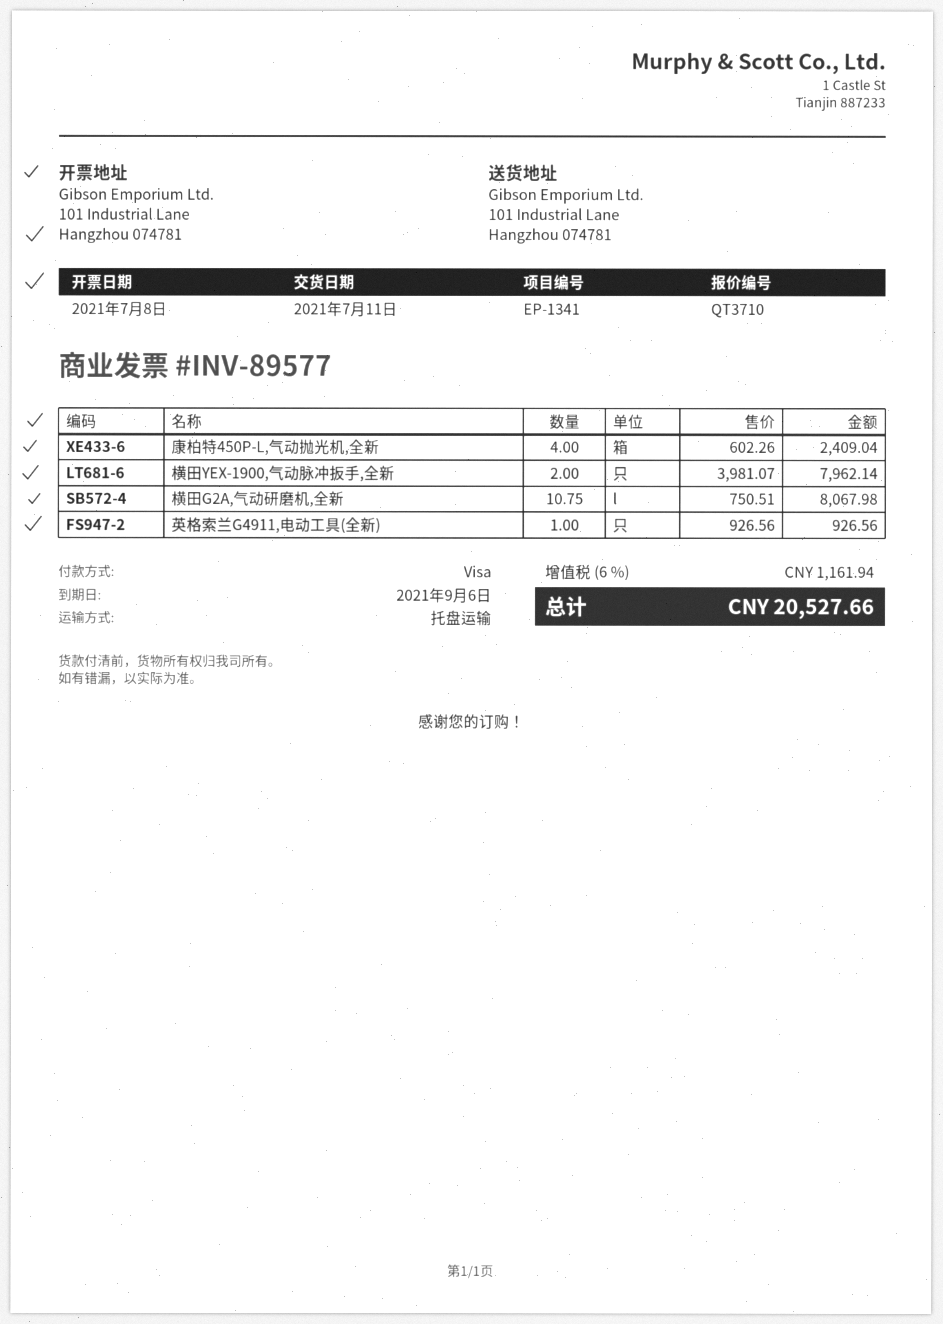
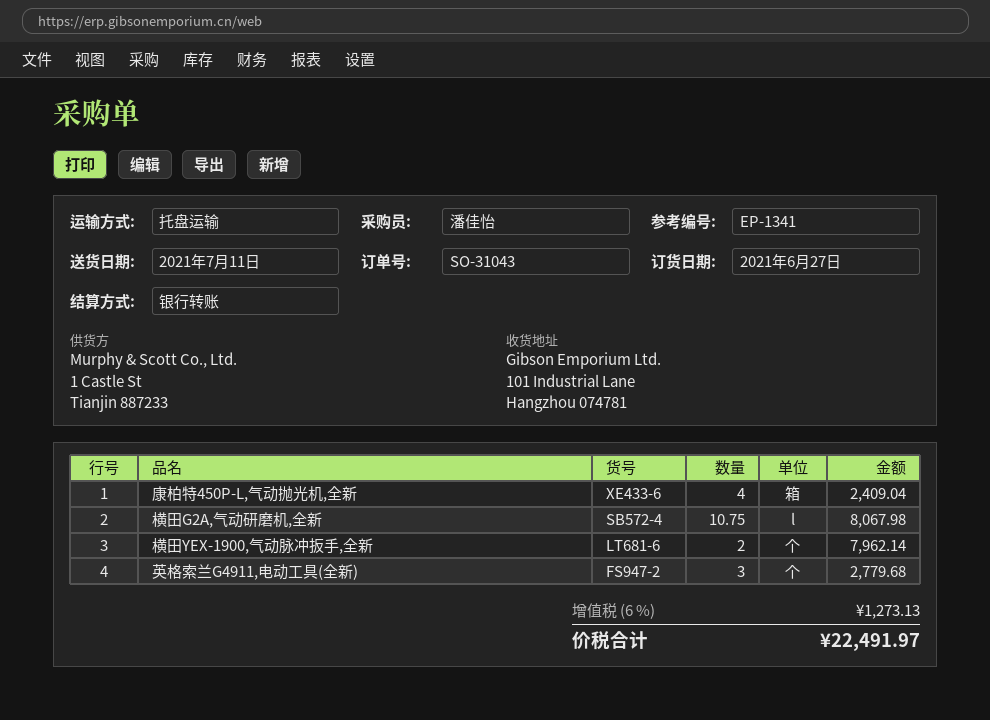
payment method: Visa -> bank transfer
英格索兰G4911,电动工具(全新): 1 for 926.56 -> 3 for 2779.68
tax: 6% = 1161.94 -> 6% = 1273.13
total: 20527.66 -> 22491.97

